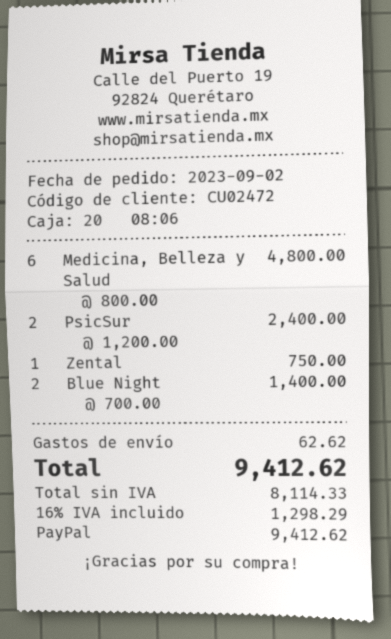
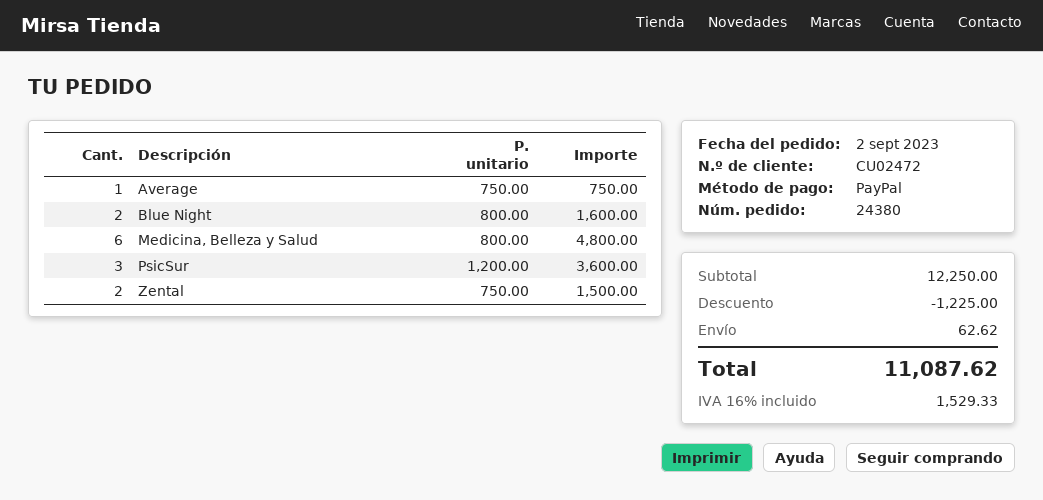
PsicSur: 2 x 1200.00 = 2400.00 -> 3 x 1200.00 = 3600.00
Zental: 1 x 750.00 = 750.00 -> 2 x 750.00 = 1500.00
Blue Night: 2 x 700.00 = 1400.00 -> 2 x 800.00 = 1600.00
Average: none -> 1 x 750.00 = 750.00
discount: none -> 1225.00
tax: 16% = 1298.29 -> 16% = 1529.33
total: 9412.62 -> 11087.62

